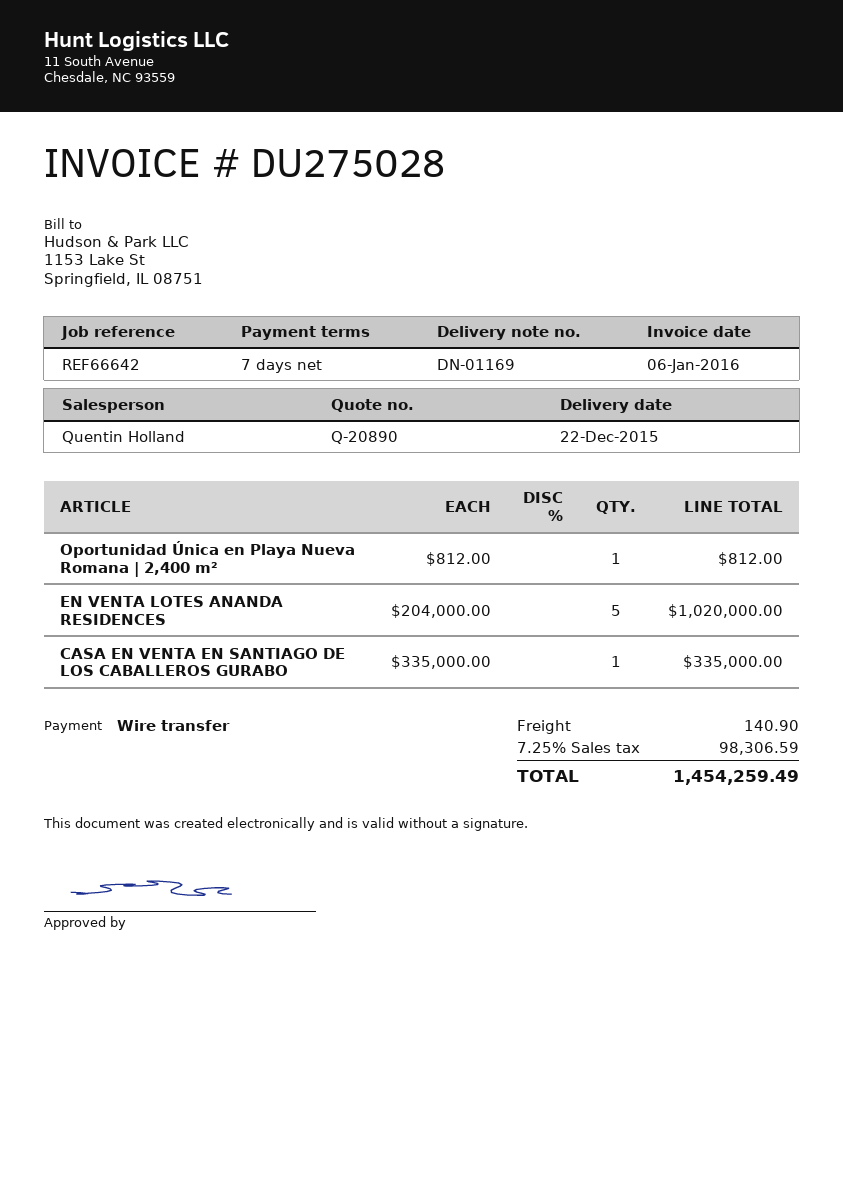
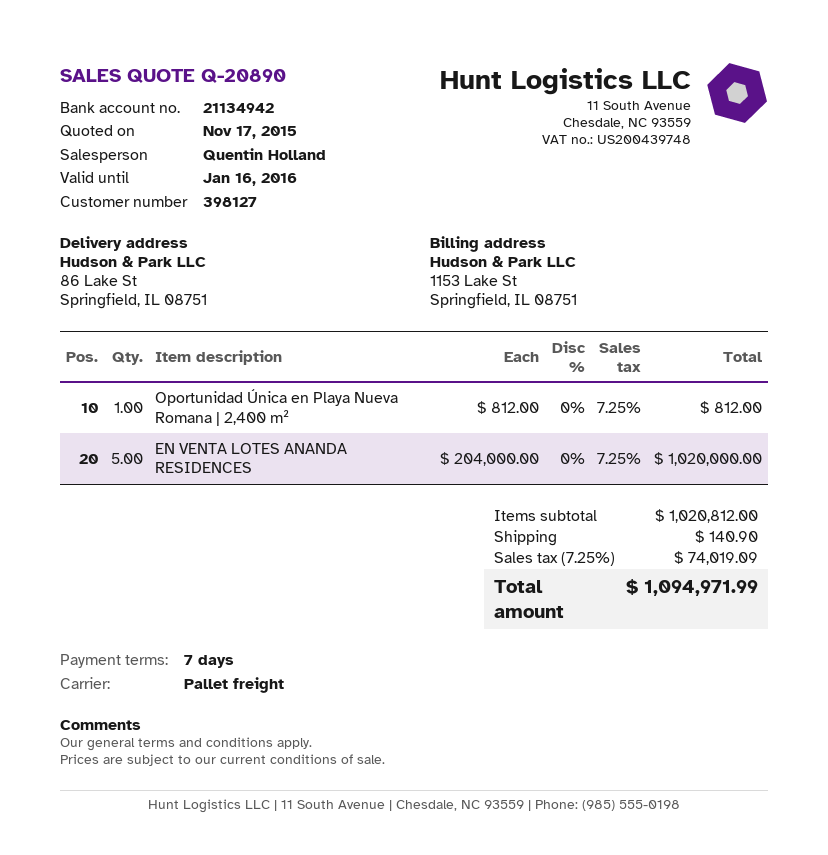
CASA EN VENTA EN SANTIAGO DE LOS CABALLEROS GURABO: 1 x 335000.00 = 335000.00 -> none
tax: 7.25% = 98306.59 -> 7.25% = 74019.09
total: 1454259.49 -> 1094971.99

